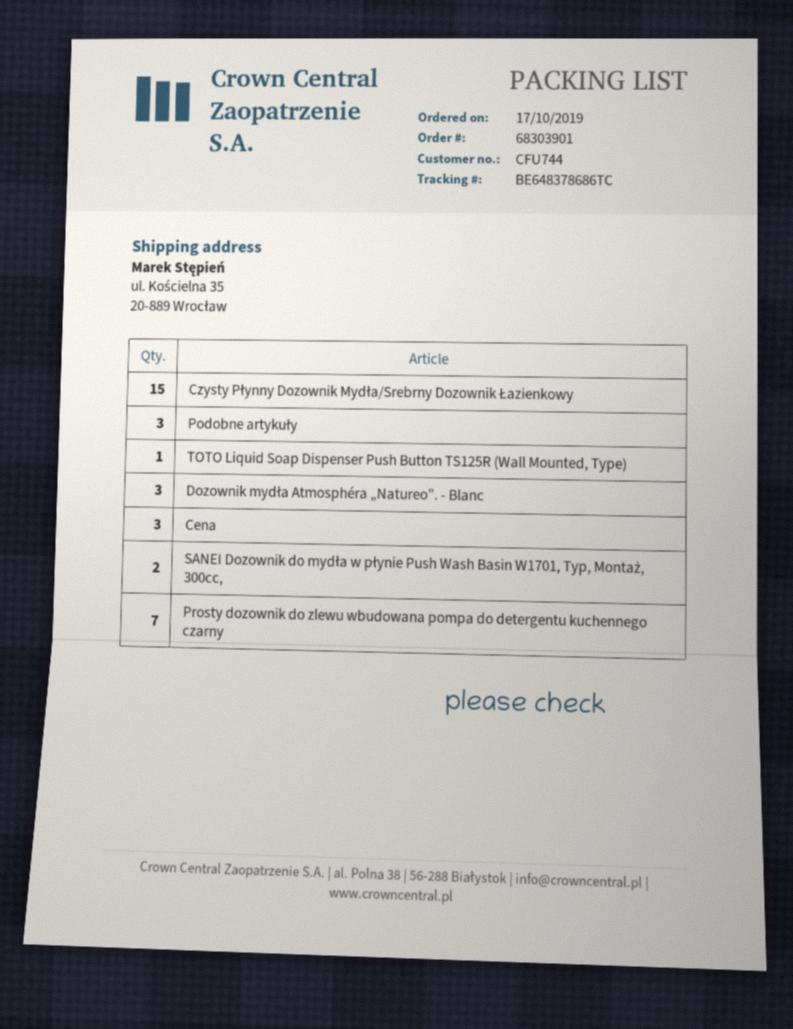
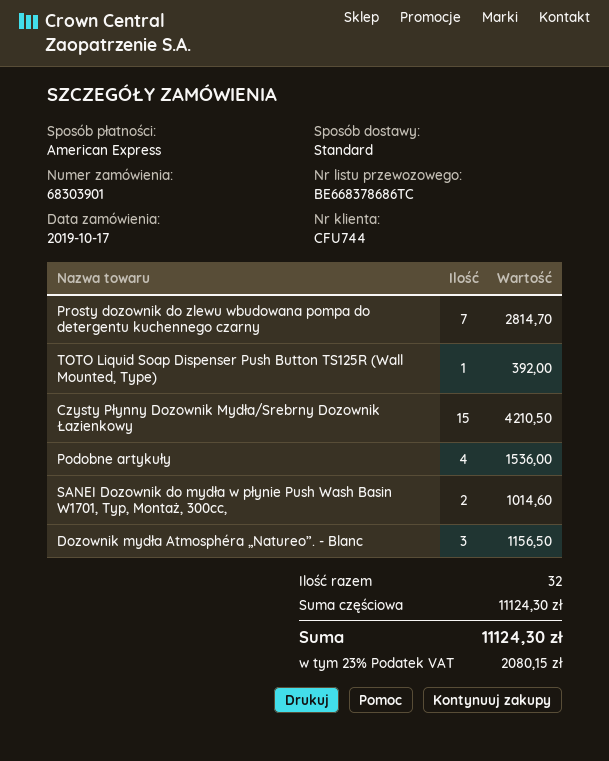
tracking number: BE648378686TC -> BE668378686TC
Podobne artykuły: 3 -> 4
Cena: 3 -> none

